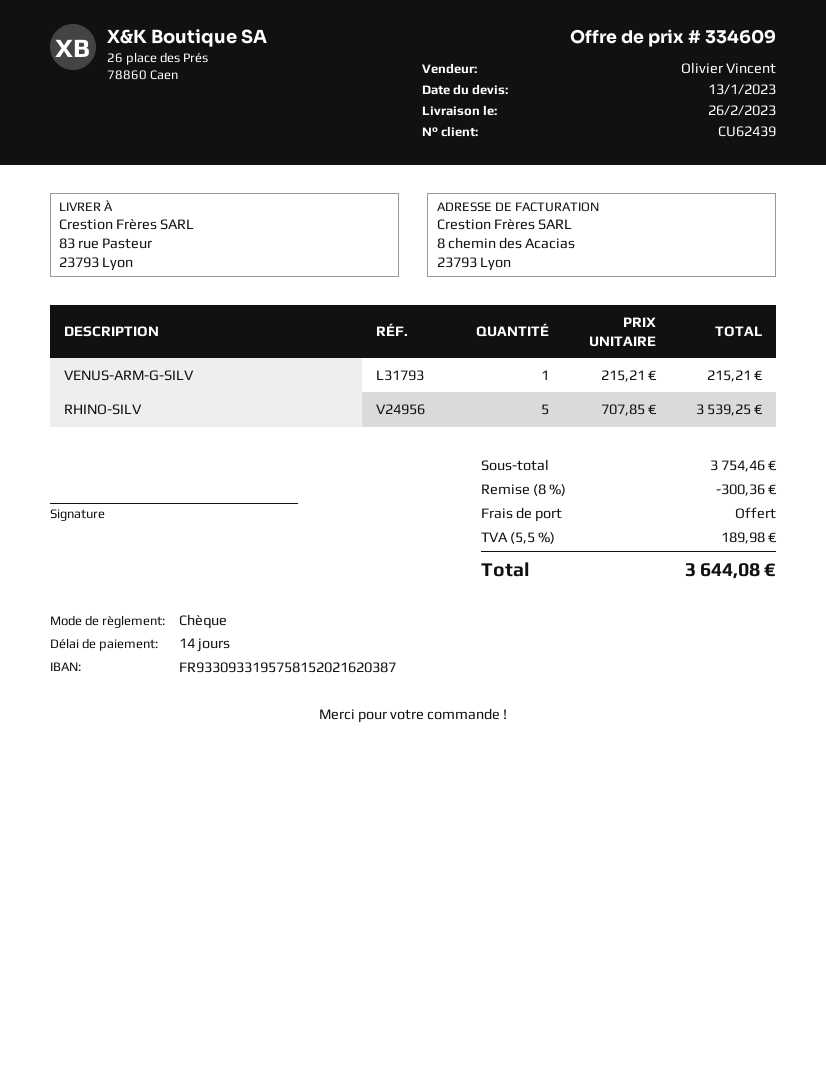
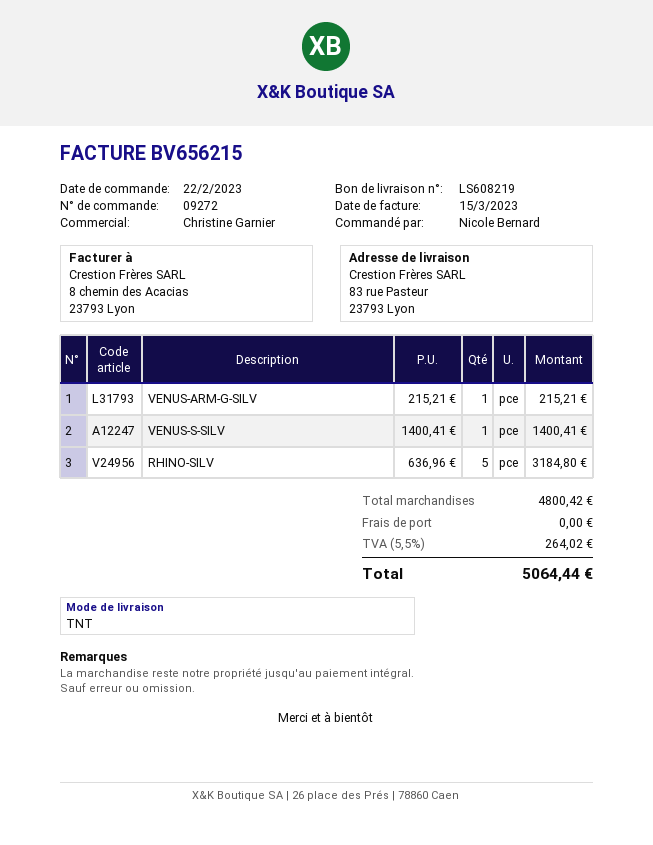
sales rep: Olivier Vincent -> Christine Garnier
RHINO-SILV: 5 x 707.85 = 3539.25 -> 5 x 636.96 = 3184.80
VENUS-S-SILV: none -> 1 x 1400.41 = 1400.41
subtotal: 3754.46 -> 4800.42
discount: 8% = 300.36 -> none
tax: 5.5% = 189.98 -> 5.5% = 264.02
total: 3644.08 -> 5064.44

